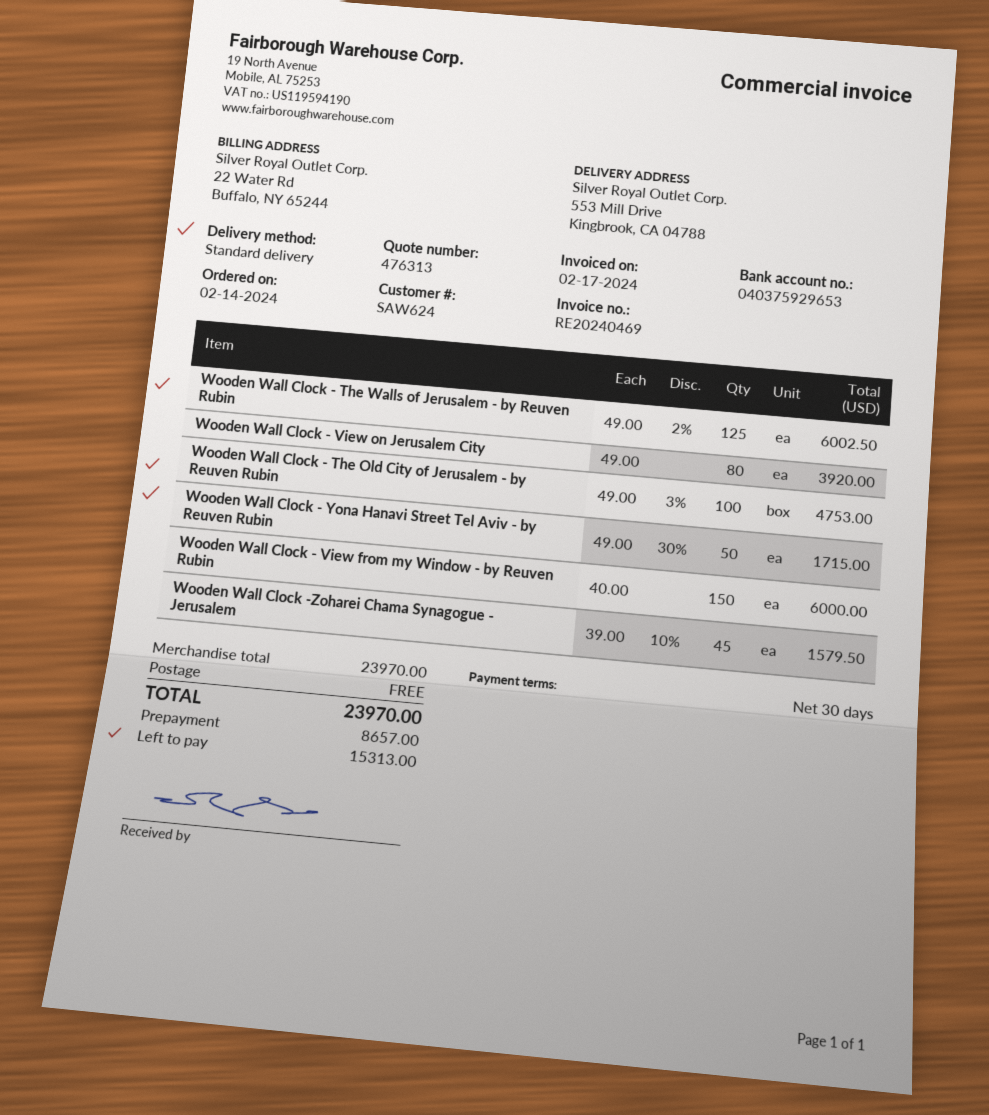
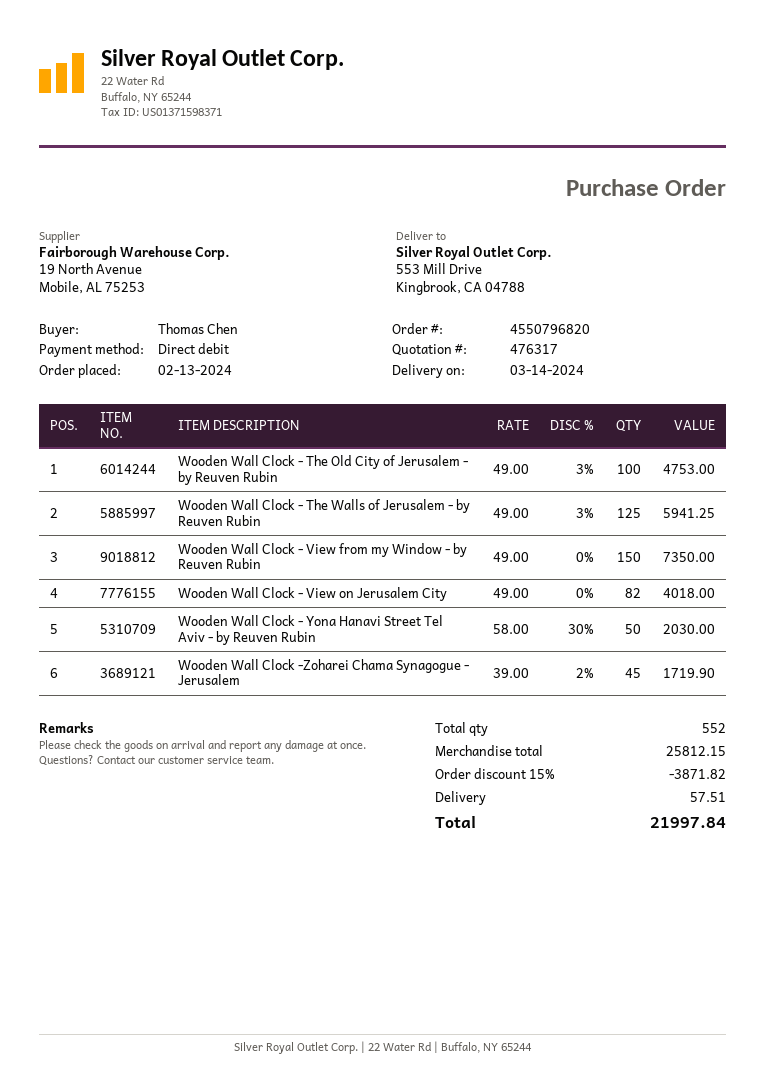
quote number: 476313 -> 476317
order date: 2024-02-14 -> 2024-02-13
Wooden Wall Clock - The Walls of Jerusalem - by Reuven Rubin: 125 x 49.00 - 2% = 6002.50 -> 125 x 49.00 - 3% = 5941.25
Wooden Wall Clock - View on Jerusalem City: 80 x 49.00 = 3920.00 -> 82 x 49.00 = 4018.00
Wooden Wall Clock - Yona Hanavi Street Tel Aviv - by Reuven Rubin: 50 x 49.00 - 30% = 1715.00 -> 50 x 58.00 - 30% = 2030.00
Wooden Wall Clock - View from my Window - by Reuven Rubin: 150 x 40.00 = 6000.00 -> 150 x 49.00 = 7350.00
Wooden Wall Clock -Zoharei Chama Synagogue - Jerusalem: 45 x 39.00 - 10% = 1579.50 -> 45 x 39.00 - 2% = 1719.90
subtotal: 23970.00 -> 25812.15
discount: none -> 15% = 3871.82
shipping: 0.00 -> 57.51
total: 23970.00 -> 21997.84

